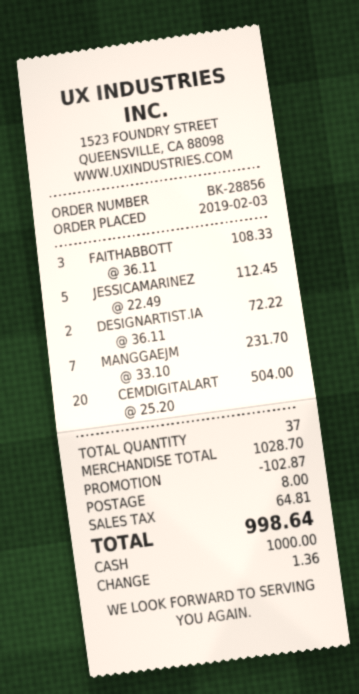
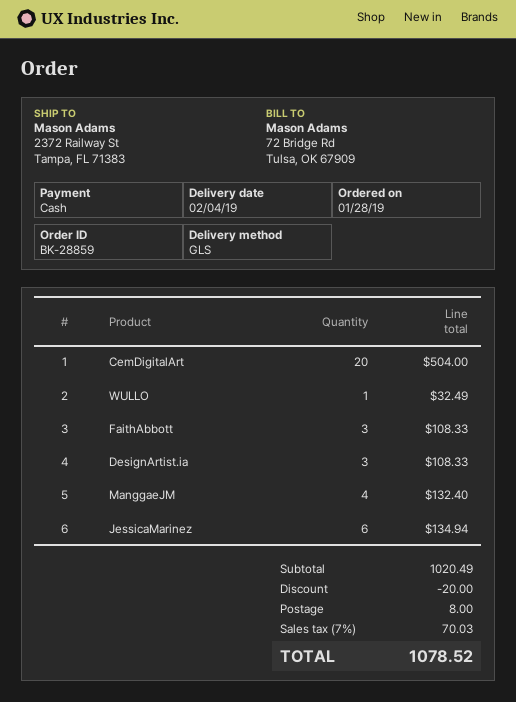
order number: BK-28856 -> BK-28859
order date: 2019-02-03 -> 2019-01-28
JESSICAMARINEZ: 5 for 112.45 -> 6 for 134.94
DESIGNARTIST.IA: 2 for 72.22 -> 3 for 108.33
MANGGAEJM: 7 for 231.70 -> 4 for 132.40
WULLO: none -> 1 for 32.49
subtotal: 1028.70 -> 1020.49
discount: 102.87 -> 20.00
tax: 64.81 -> 70.03
total: 998.64 -> 1078.52

